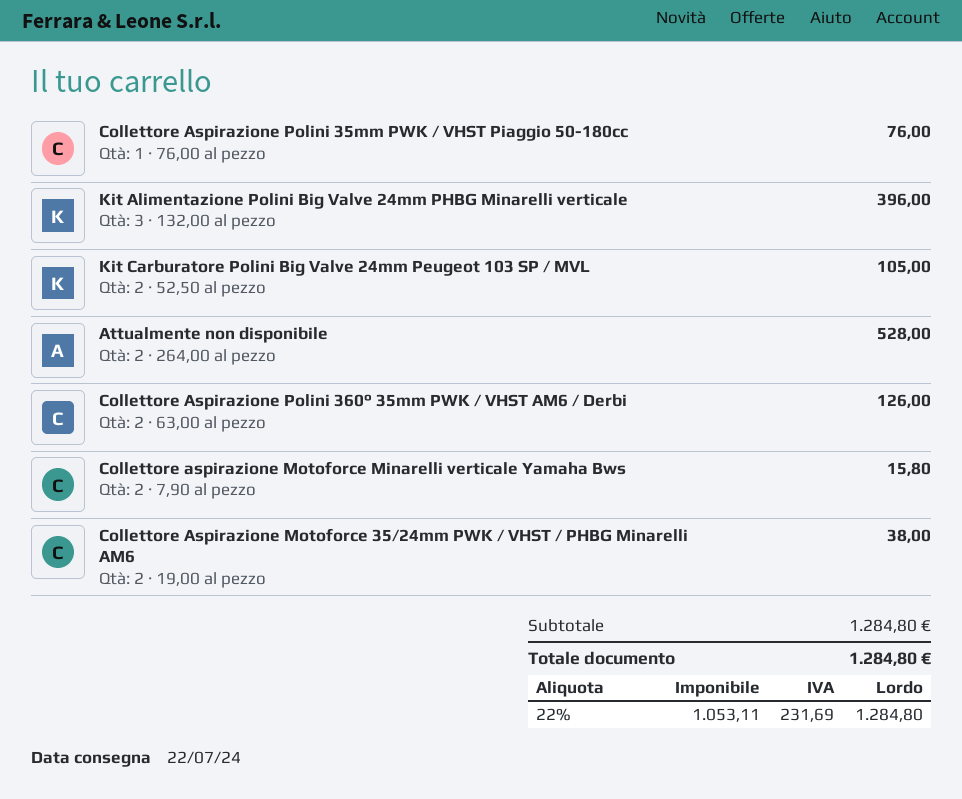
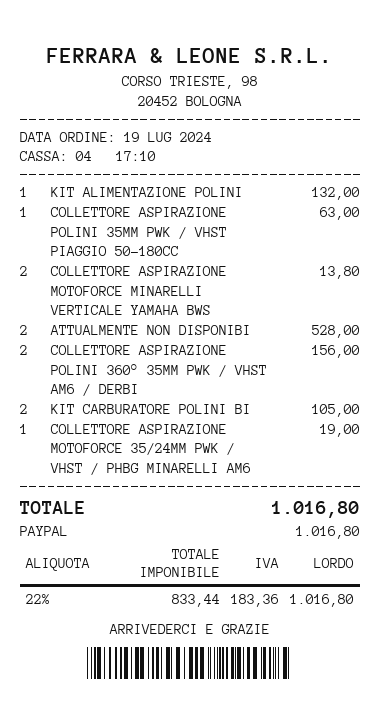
Collettore Aspirazione Polini 35mm PWK / VHST Piaggio 50-180cc: 1 for 76.00 -> 1 for 63.00
Kit Alimentazione Polini Big Valve 24mm PHBG Minarelli verticale: 3 for 396.00 -> 1 for 132.00
Collettore Aspirazione Polini 360° 35mm PWK / VHST AM6 / Derbi: 2 for 126.00 -> 2 for 156.00
Collettore aspirazione Motoforce Minarelli verticale Yamaha Bws: 2 for 15.80 -> 2 for 13.80
Collettore Aspirazione Motoforce 35/24mm PWK / VHST / PHBG Minarelli AM6: 2 for 38.00 -> 1 for 19.00
net: 1053.11 -> 833.44
tax: 22% = 231.69 -> 22% = 183.36
total: 1284.80 -> 1016.80

